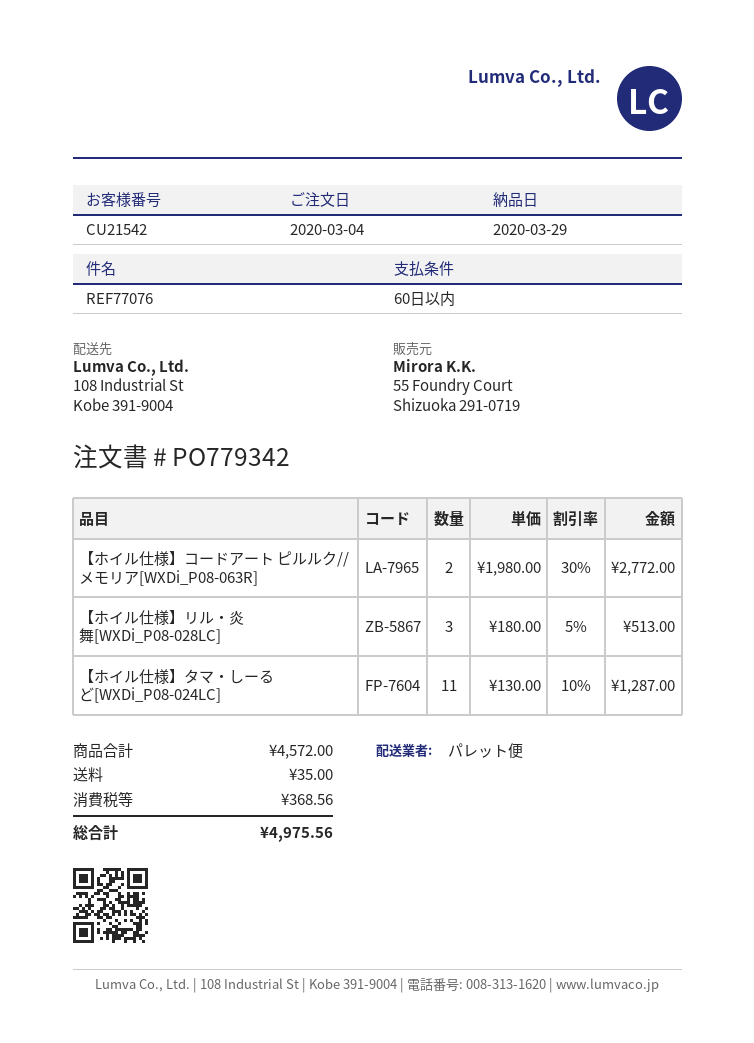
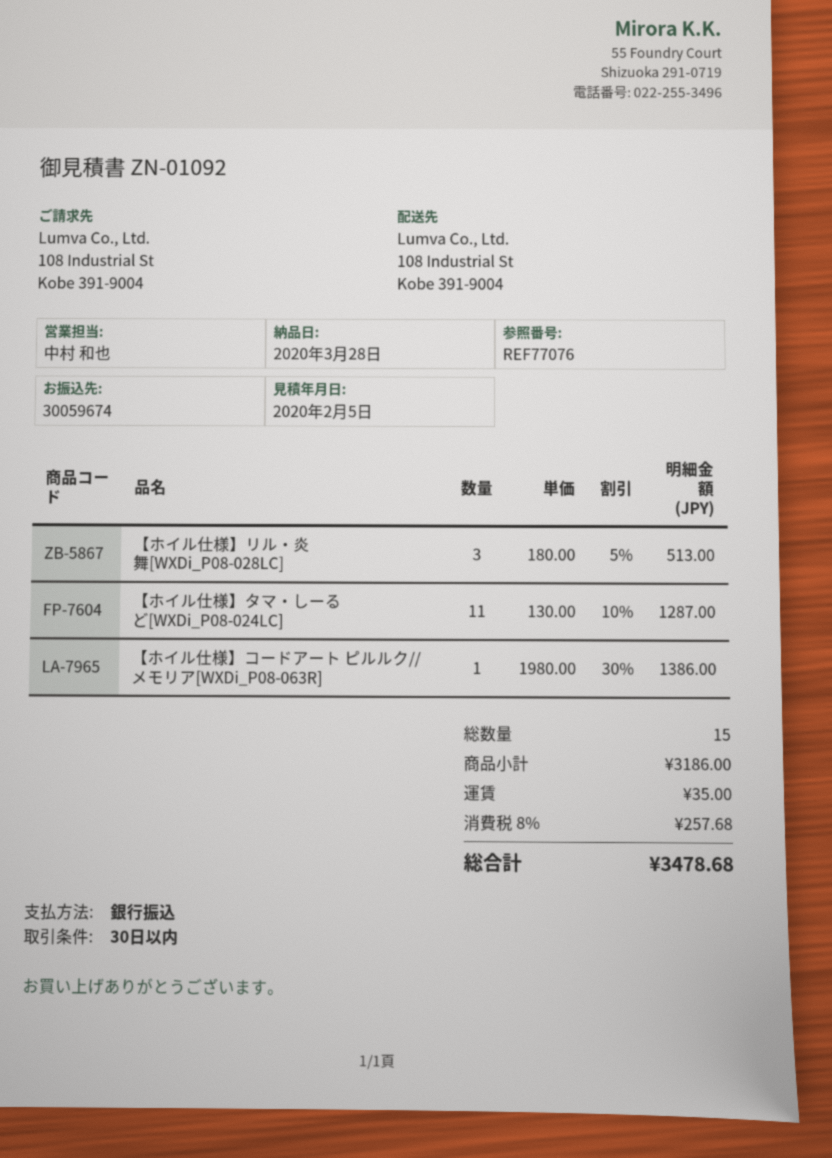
delivery date: 2020-03-29 -> 2020-03-28
payment terms: 60 days -> 30 days
【ホイル仕様】コードアート ピルルク//メモリア[WXDi_P08-063R]: 2 x 1980.00 - 30% = 2772.00 -> 1 x 1980.00 - 30% = 1386.00
subtotal: 4572.00 -> 3186.00
tax: 368.56 -> 257.68
total: 4975.56 -> 3478.68

